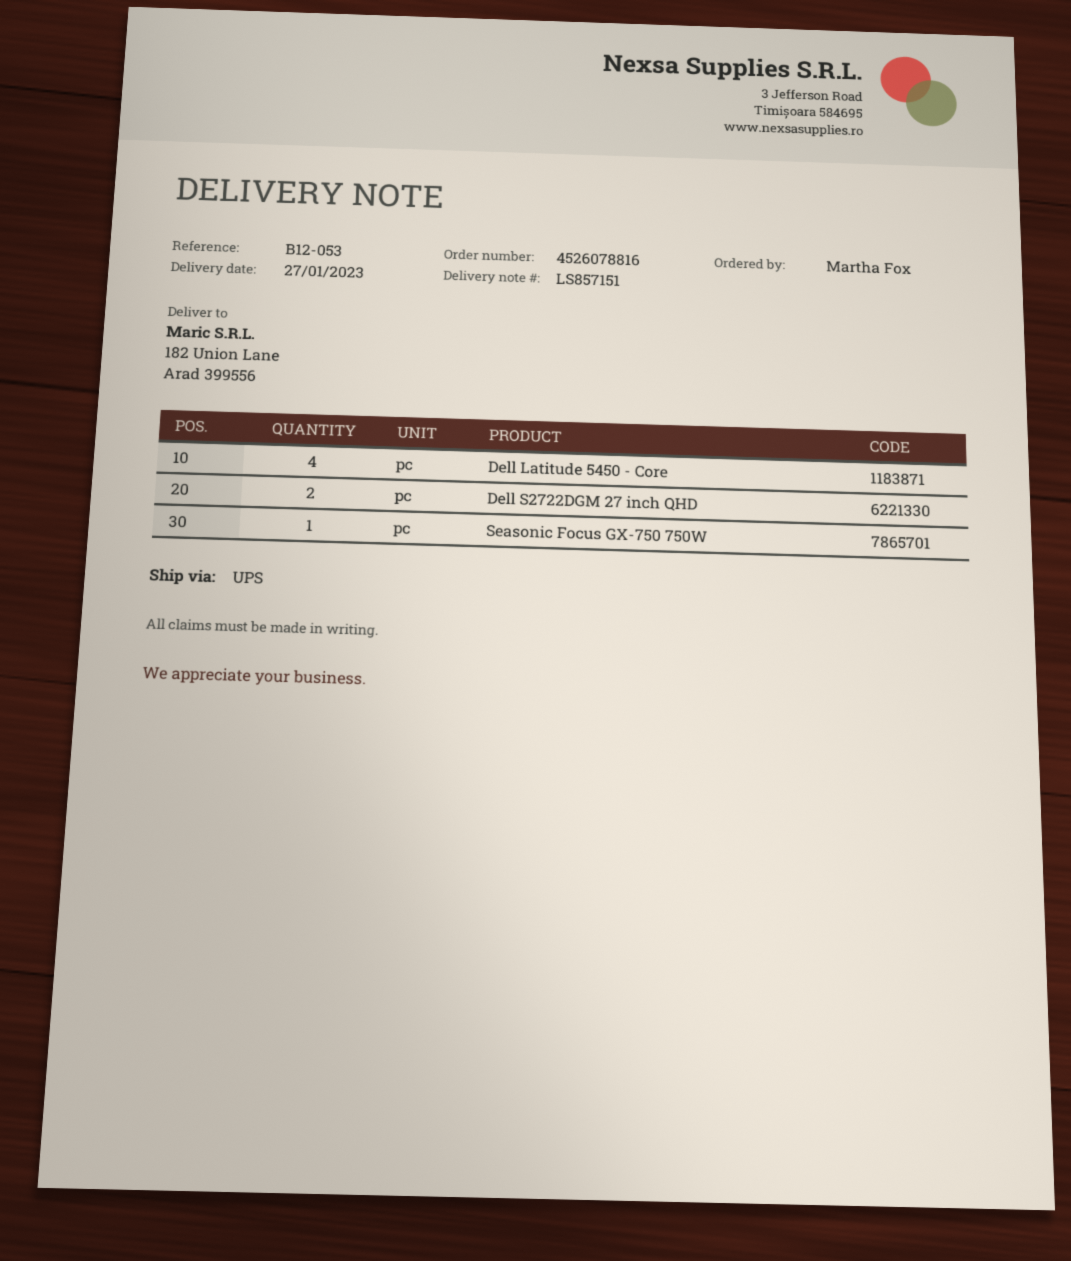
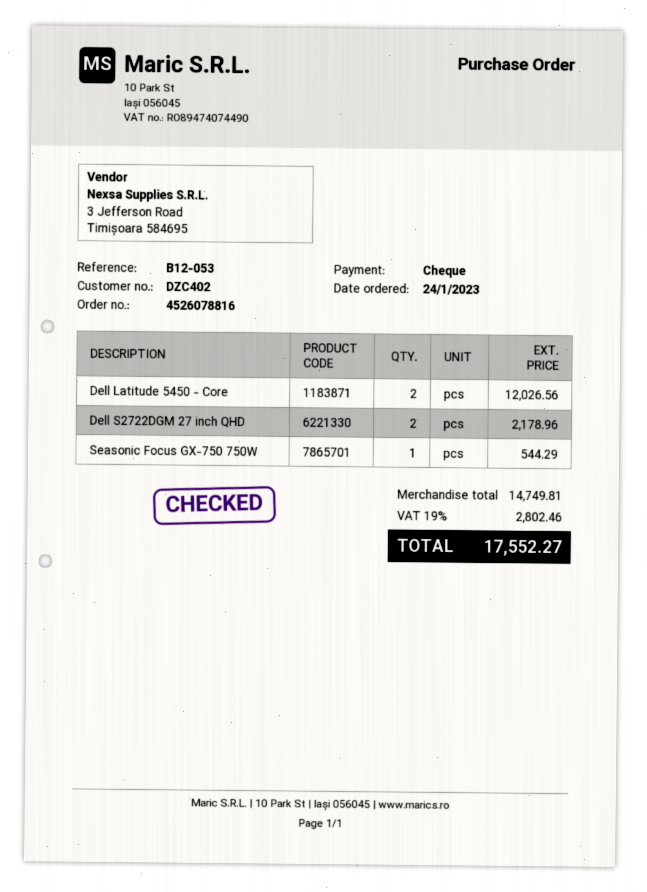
Dell Latitude 5450 - Core: 4 -> 2

